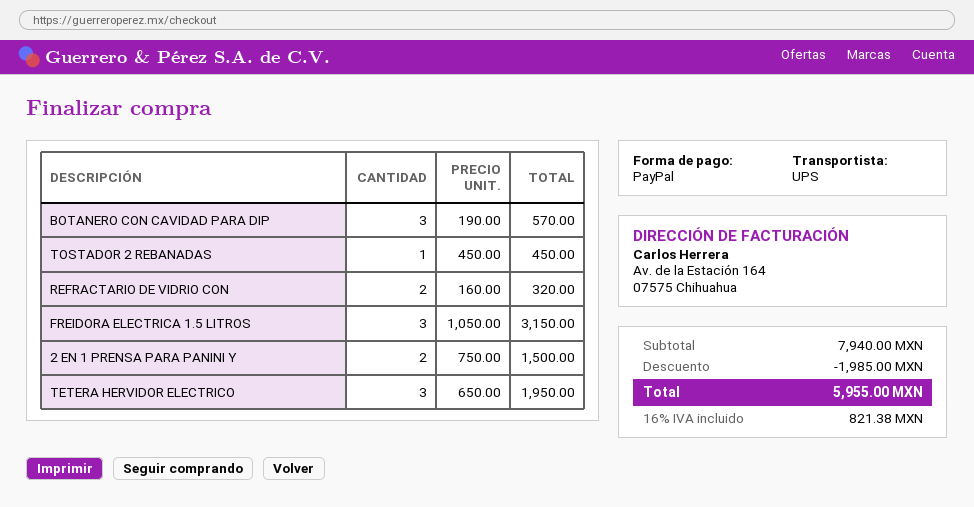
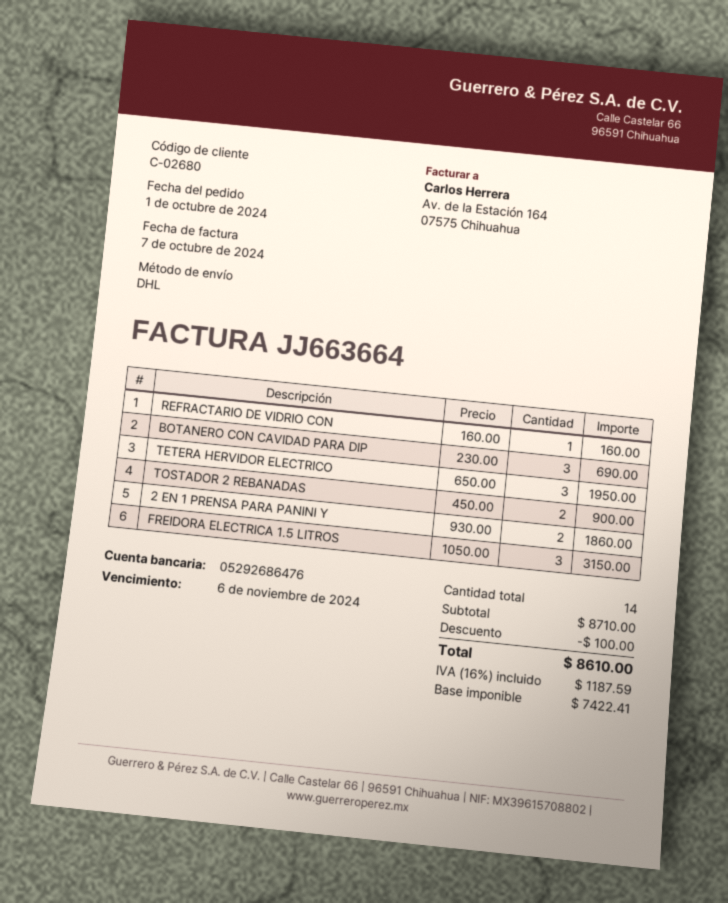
shipping method: UPS -> DHL
BOTANERO CON CAVIDAD PARA DIP: 3 x 190.00 = 570.00 -> 3 x 230.00 = 690.00
TOSTADOR 2 REBANADAS: 1 x 450.00 = 450.00 -> 2 x 450.00 = 900.00
REFRACTARIO DE VIDRIO CON: 2 x 160.00 = 320.00 -> 1 x 160.00 = 160.00
2 EN 1 PRENSA PARA PANINI Y: 2 x 750.00 = 1500.00 -> 2 x 930.00 = 1860.00
subtotal: 7940.00 -> 8710.00
discount: 1985.00 -> 100.00
tax: 16% = 821.38 -> 16% = 1187.59
total: 5955.00 -> 8610.00

